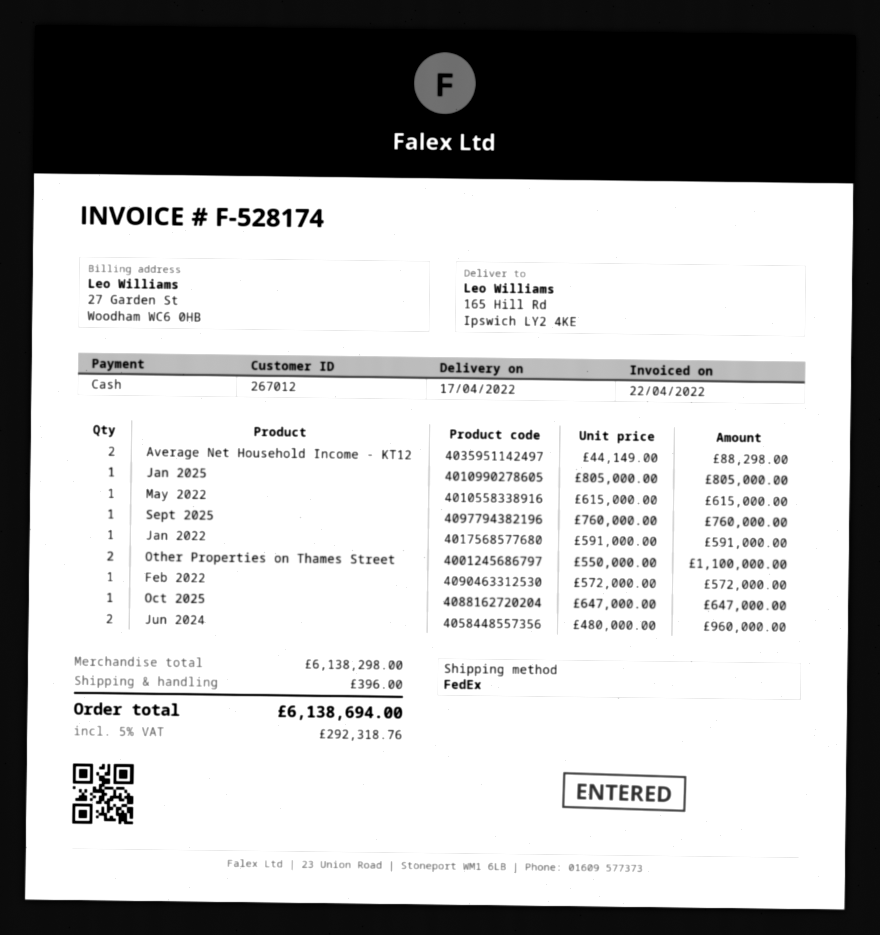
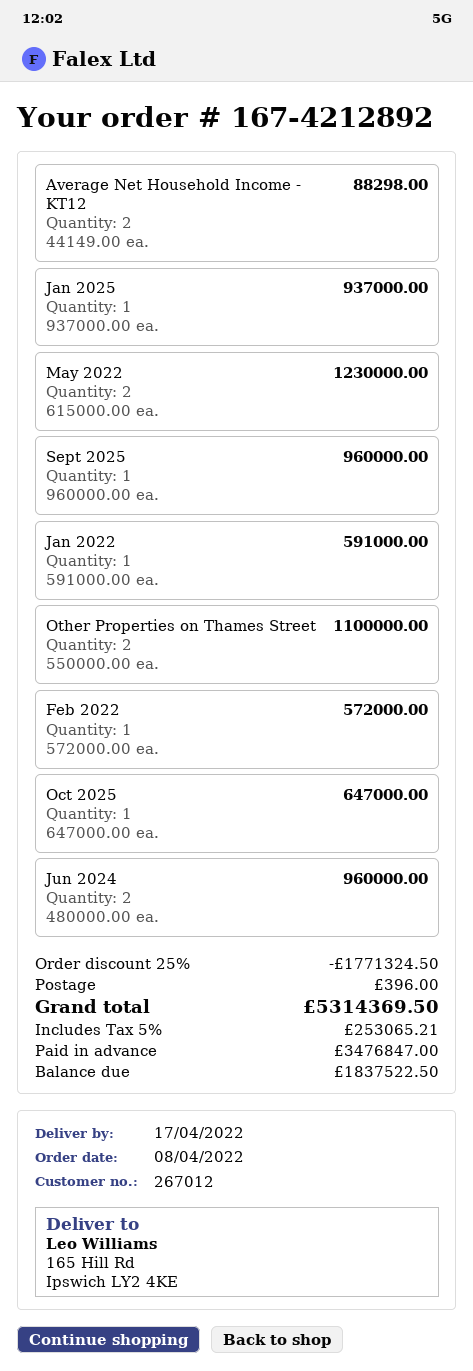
Jan 2025: 1 x 805000.00 = 805000.00 -> 1 x 937000.00 = 937000.00
May 2022: 1 x 615000.00 = 615000.00 -> 2 x 615000.00 = 1230000.00
Sept 2025: 1 x 760000.00 = 760000.00 -> 1 x 960000.00 = 960000.00
discount: none -> 25% = 1771324.50
tax: 5% = 292318.76 -> 5% = 253065.21
total: 6138694.00 -> 5314369.50

